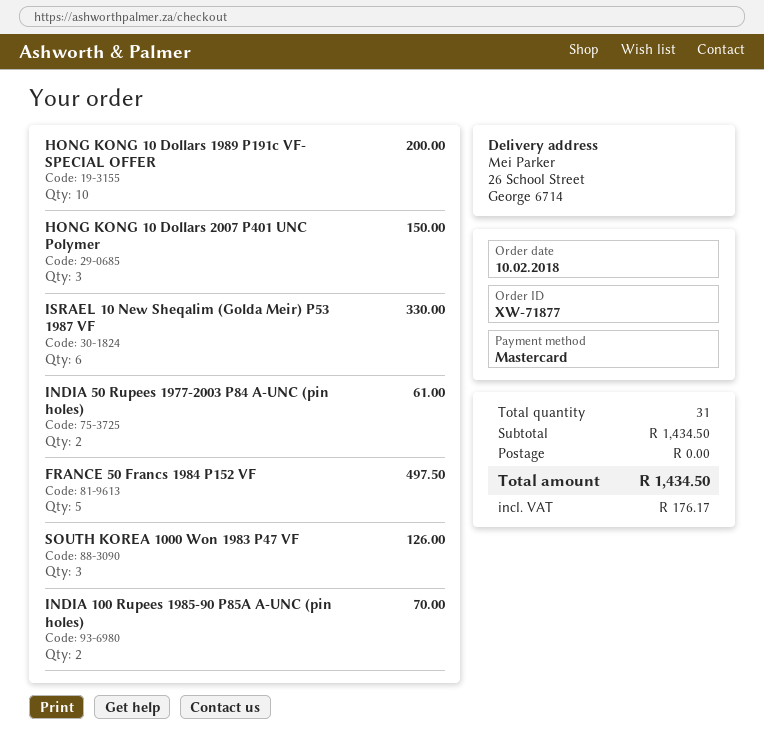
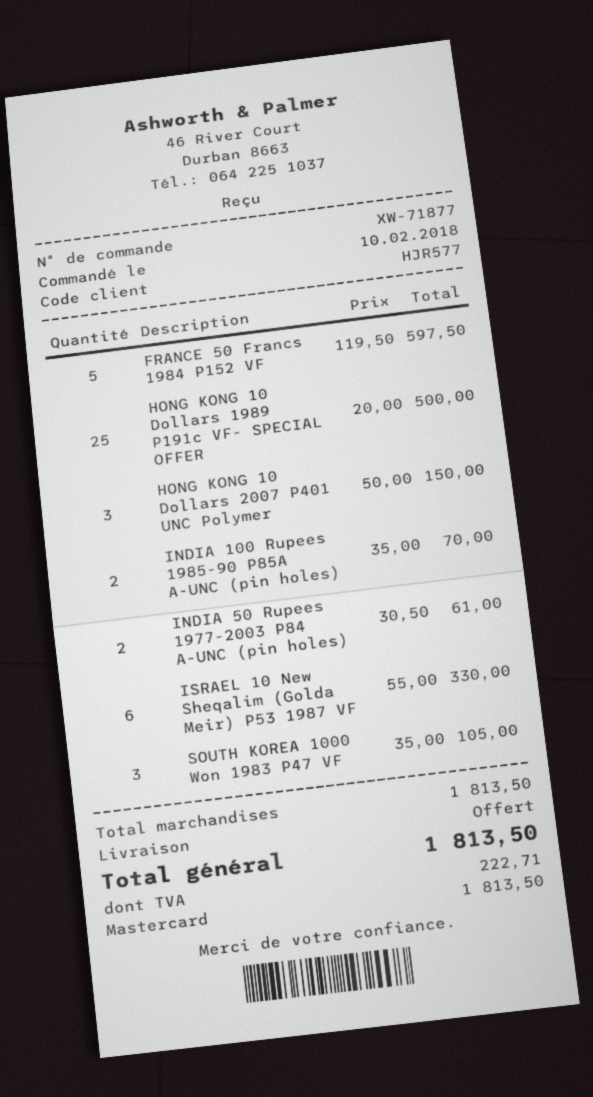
HONG KONG 10 Dollars 1989 P191c VF- SPECIAL OFFER: 10 for 200.00 -> 25 for 500.00
FRANCE 50 Francs 1984 P152 VF: 5 for 497.50 -> 5 for 597.50
SOUTH KOREA 1000 Won 1983 P47 VF: 3 for 126.00 -> 3 for 105.00
subtotal: 1434.50 -> 1813.50
tax: 176.17 -> 222.71
total: 1434.50 -> 1813.50

